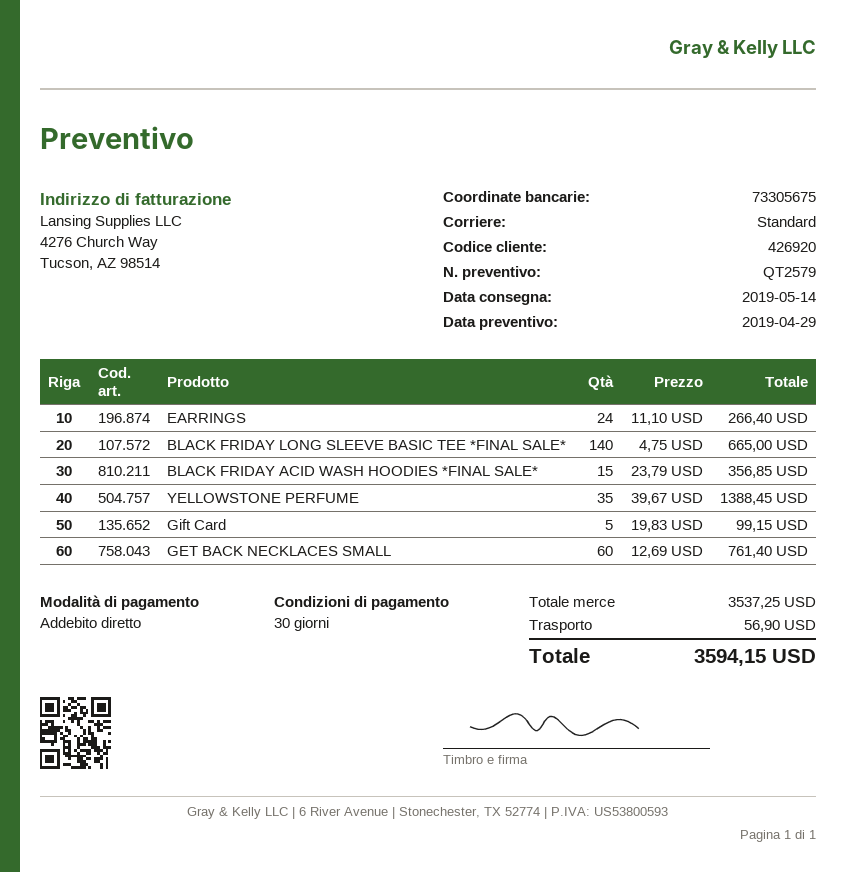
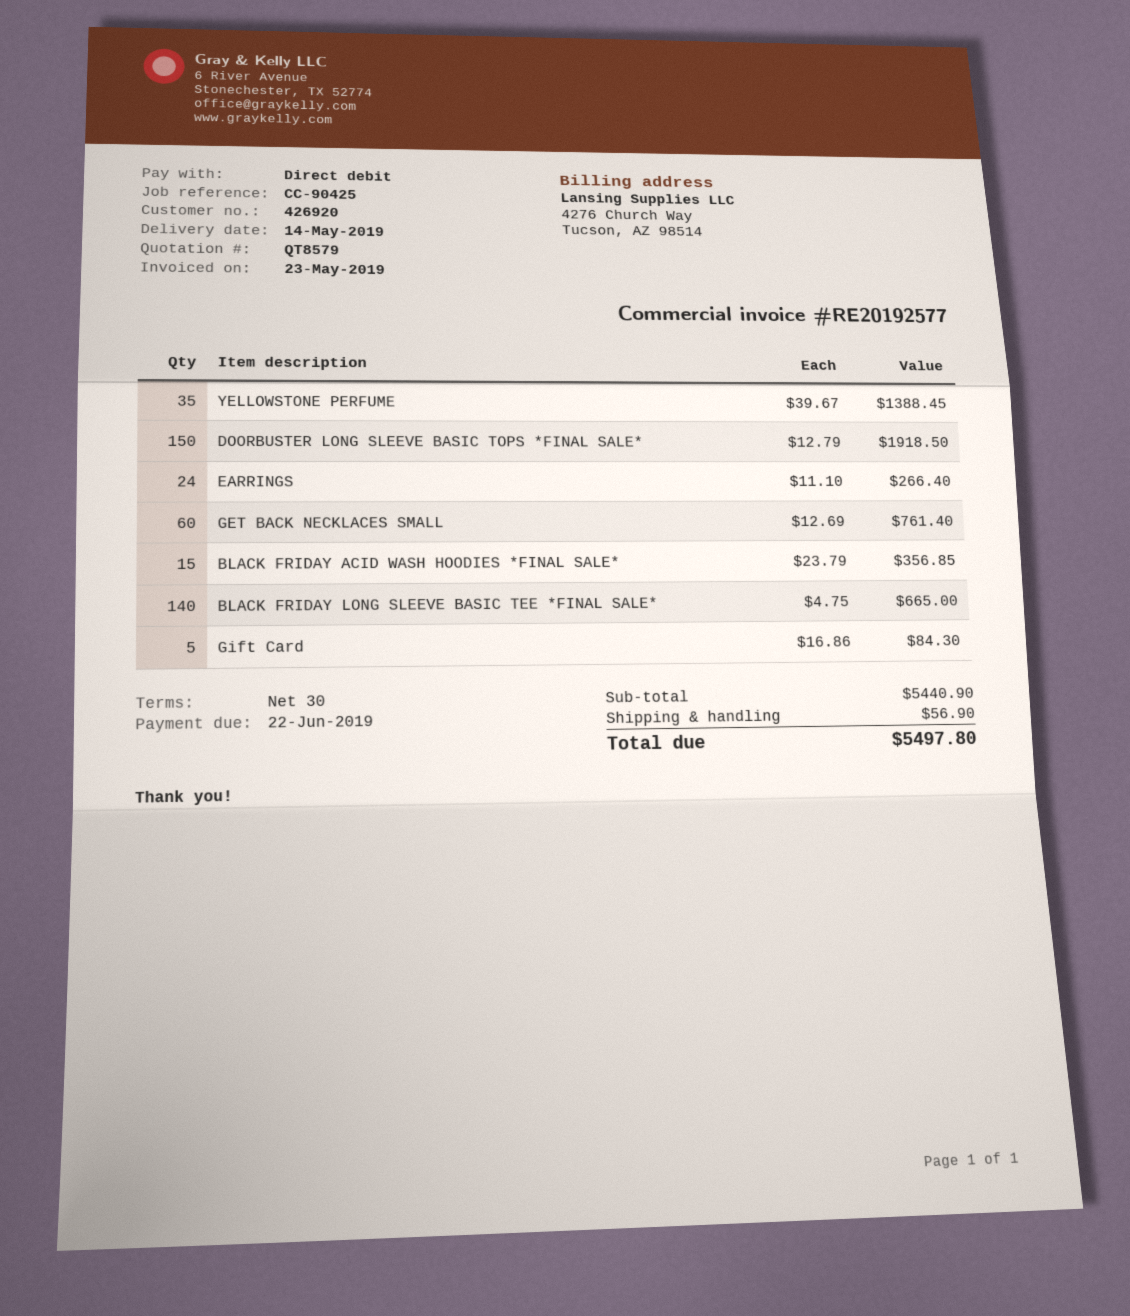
quote number: QT2579 -> QT8579
Gift Card: 5 x 19.83 = 99.15 -> 5 x 16.86 = 84.30
DOORBUSTER LONG SLEEVE BASIC TOPS *FINAL SALE*: none -> 150 x 12.79 = 1918.50
subtotal: 3537.25 -> 5440.90
total: 3594.15 -> 5497.80

